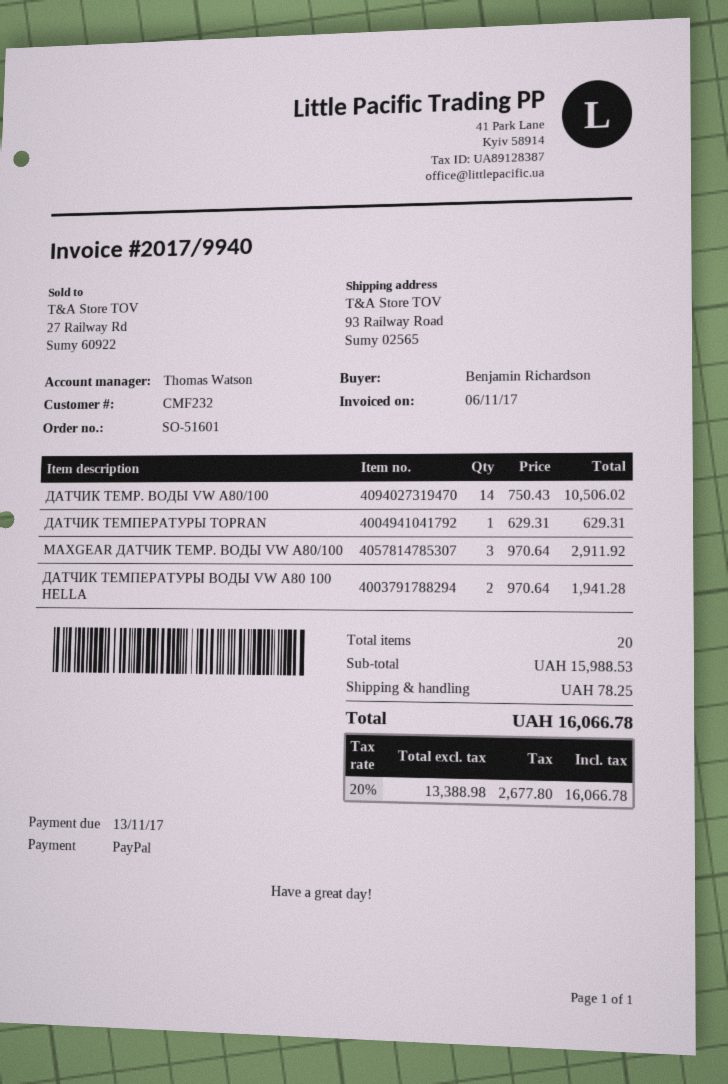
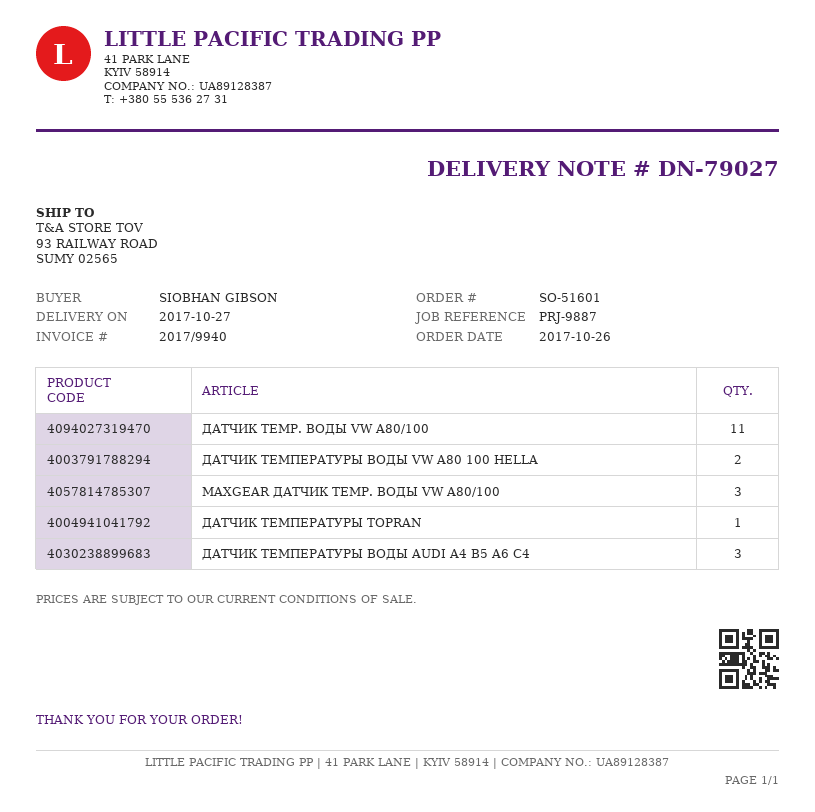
ordered by: Benjamin Richardson -> SIOBHAN GIBSON
ДАТЧИК TEMP. ВОДЫ VW A80/100: 14 -> 11
ДАТЧИК ТЕМПЕРАТУРЫ ВОДЫ AUDI A4 B5 A6 C4: none -> 3

